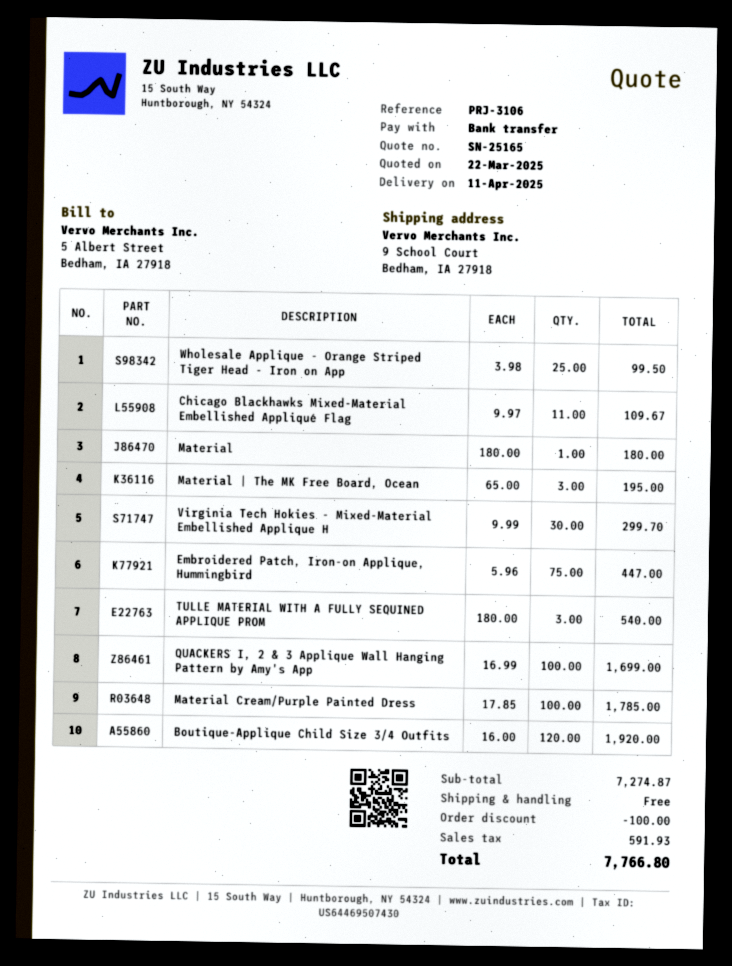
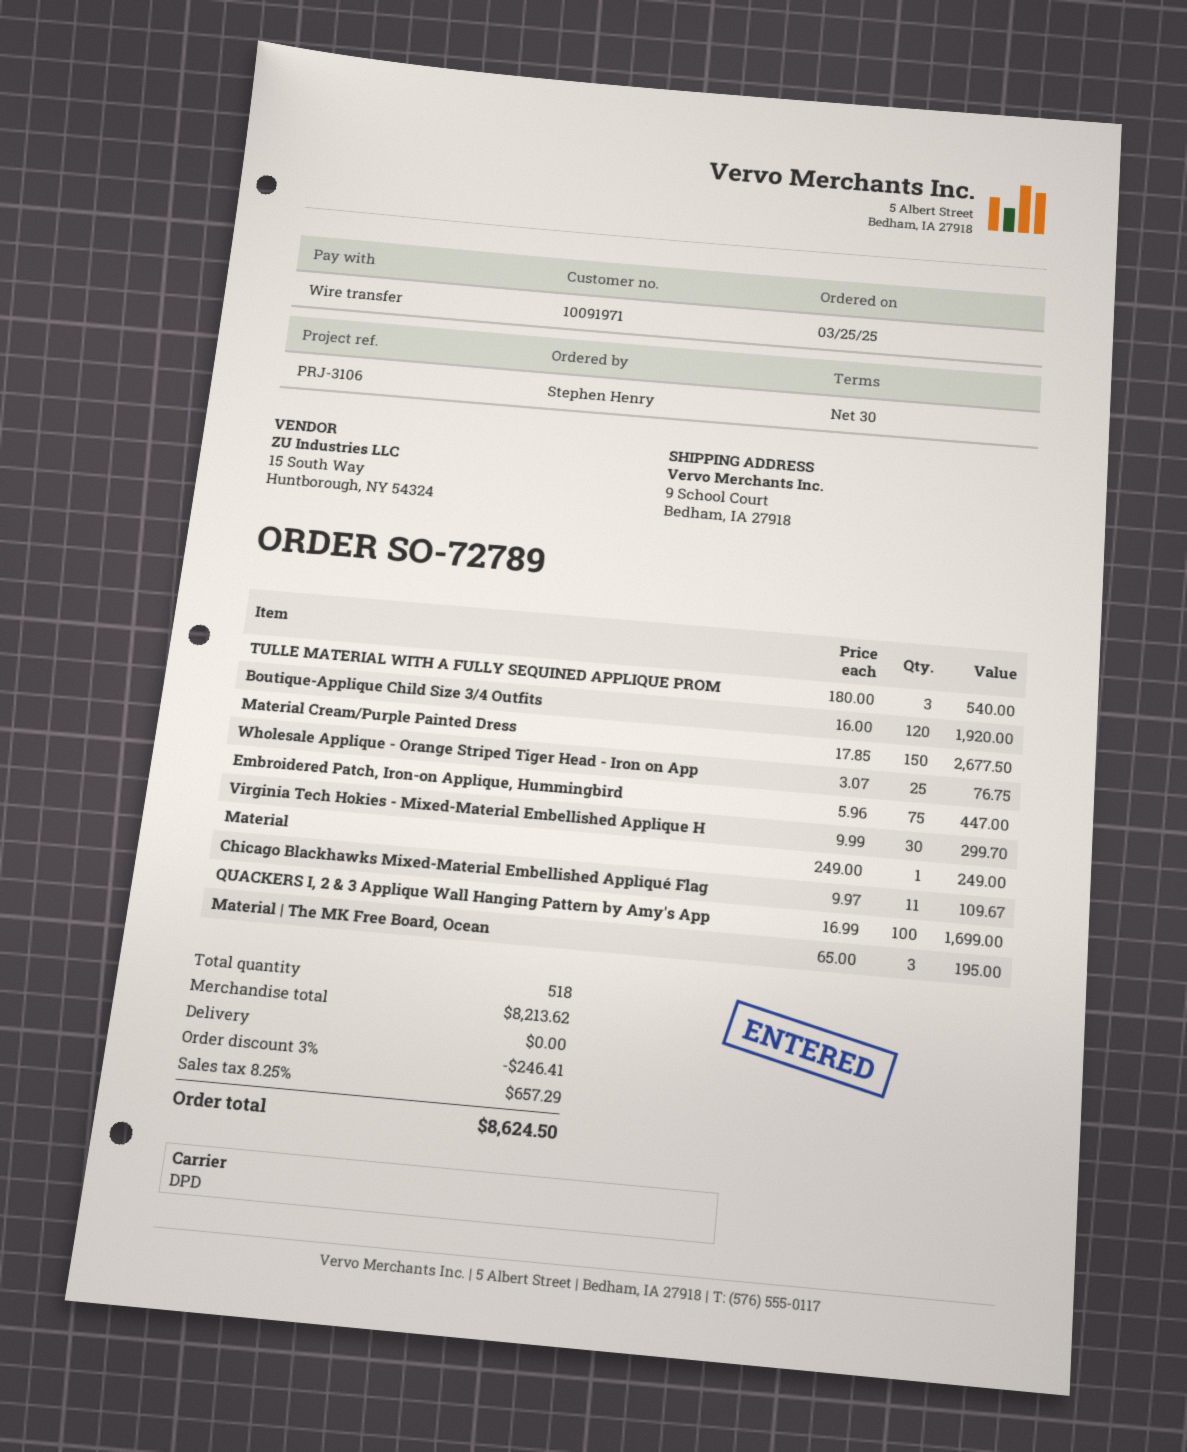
Wholesale Applique - Orange Striped Tiger Head - Iron on App: 25 x 3.98 = 99.50 -> 25 x 3.07 = 76.75
Material: 1 x 180.00 = 180.00 -> 1 x 249.00 = 249.00
Material Cream/Purple Painted Dress: 100 x 17.85 = 1785.00 -> 150 x 17.85 = 2677.50
subtotal: 7274.87 -> 8213.62
discount: 100.00 -> 246.41
tax: 591.93 -> 657.29
total: 7766.80 -> 8624.50

